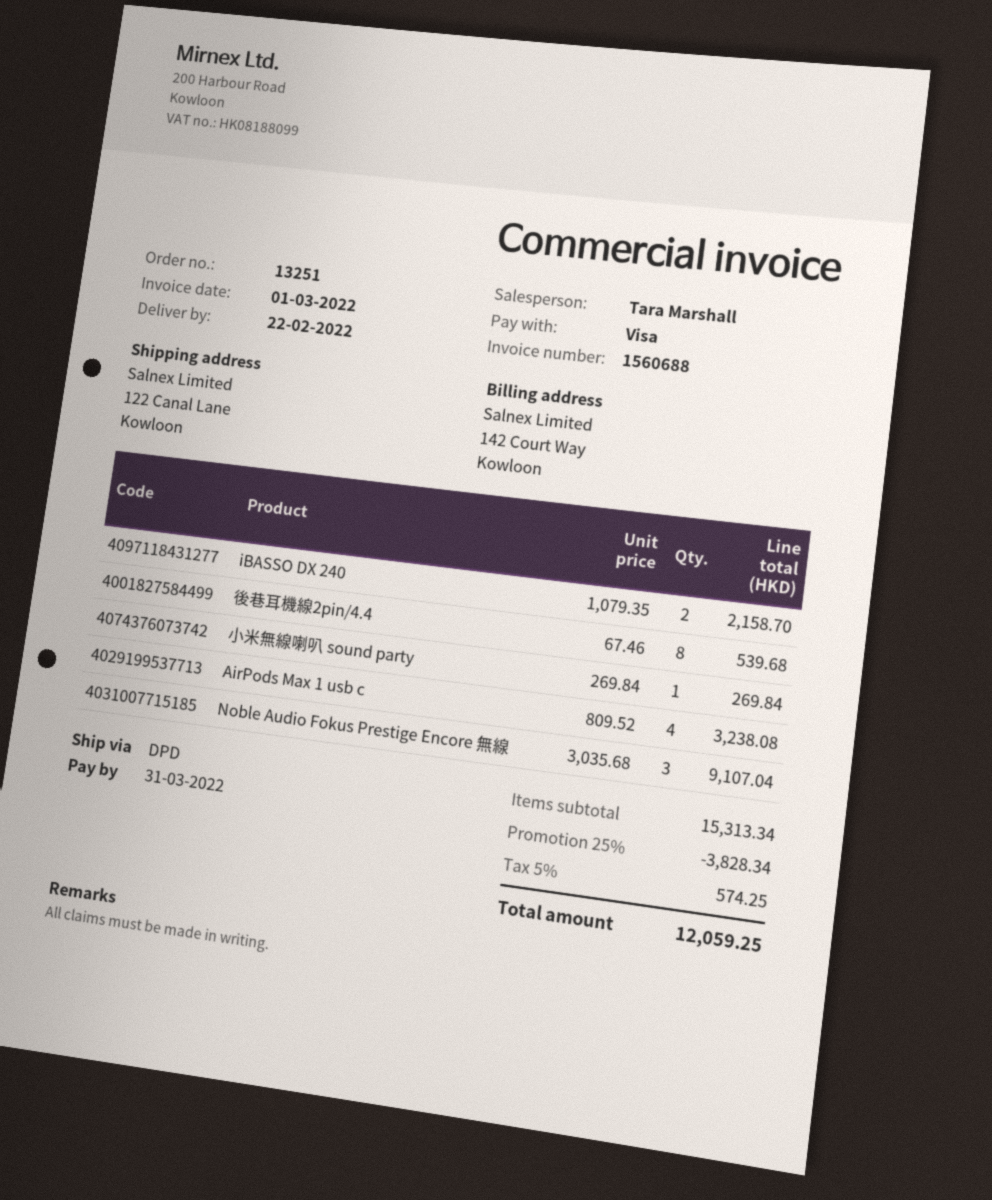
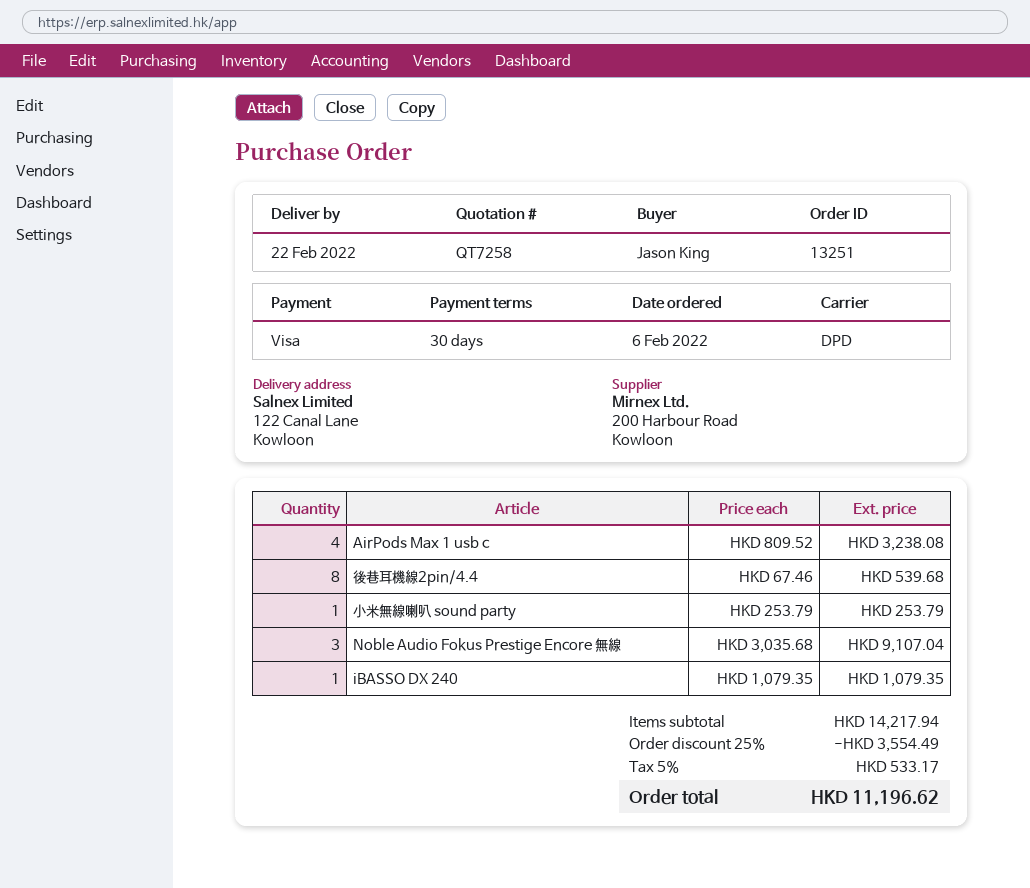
iBASSO DX 240: 2 x 1079.35 = 2158.70 -> 1 x 1079.35 = 1079.35
小米無線喇叭 sound party: 1 x 269.84 = 269.84 -> 1 x 253.79 = 253.79
subtotal: 15313.34 -> 14217.94
discount: 25% = 3828.34 -> 25% = 3554.49
tax: 5% = 574.25 -> 5% = 533.17
total: 12059.25 -> 11196.62

